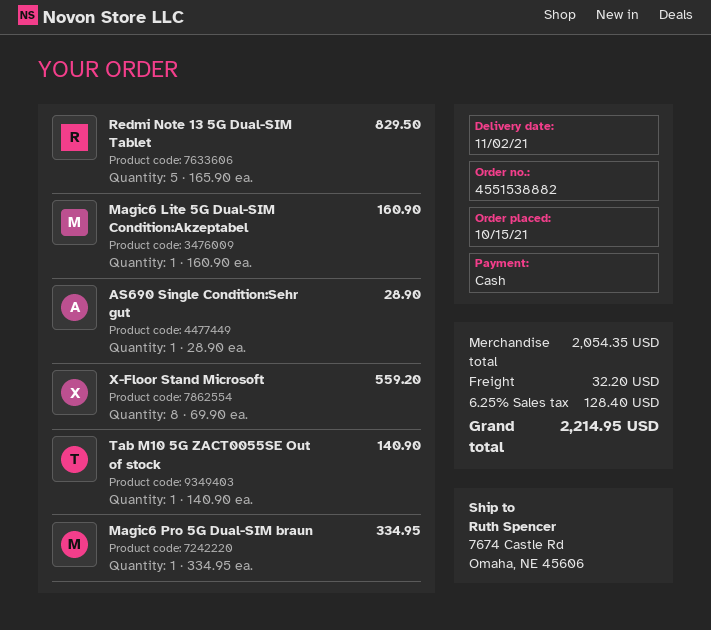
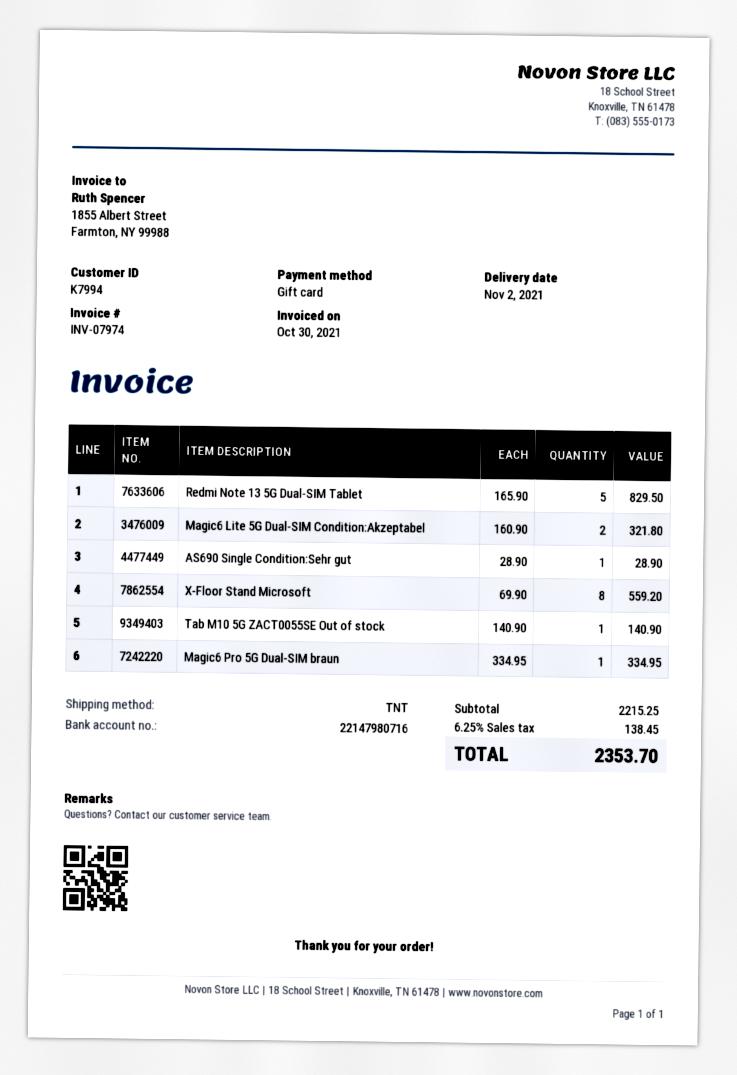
payment method: cash -> gift card
Magic6 Lite 5G Dual-SIM Condition:Akzeptabel: 1 x 160.90 = 160.90 -> 2 x 160.90 = 321.80
subtotal: 2054.35 -> 2215.25
shipping: 32.20 -> none
tax: 6.25% = 128.40 -> 6.25% = 138.45
total: 2214.95 -> 2353.70

